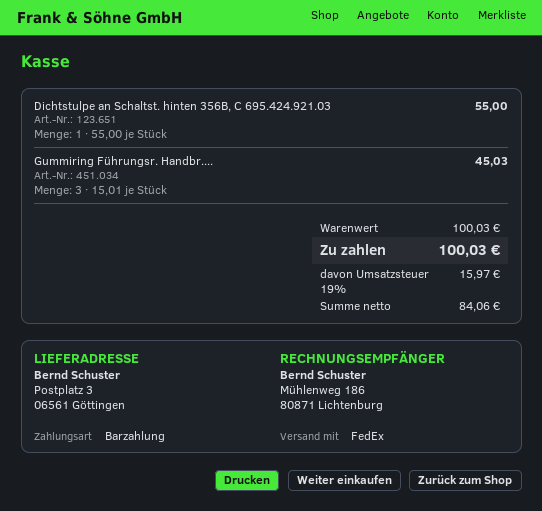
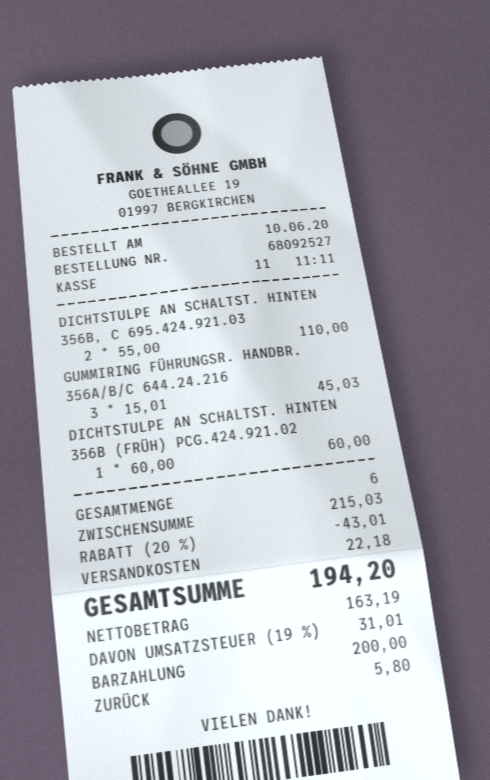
Dichtstulpe an Schaltst. hinten 356B, C 695.424.921.03: 1 x 55.00 = 55.00 -> 2 x 55.00 = 110.00
DICHTSTULPE AN SCHALTST. HINTEN 356B (FRÜH) PCG.424.921.02: none -> 1 x 60.00 = 60.00
subtotal: 100.03 -> 215.03
discount: none -> 20% = 43.01
shipping: none -> 22.18
net: 84.06 -> 163.19
tax: 19% = 15.97 -> 19% = 31.01
total: 100.03 -> 194.20

